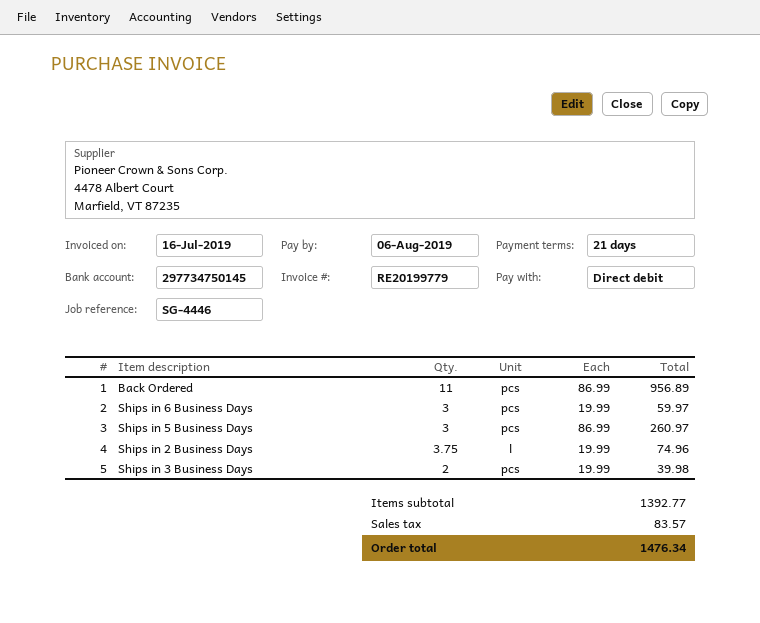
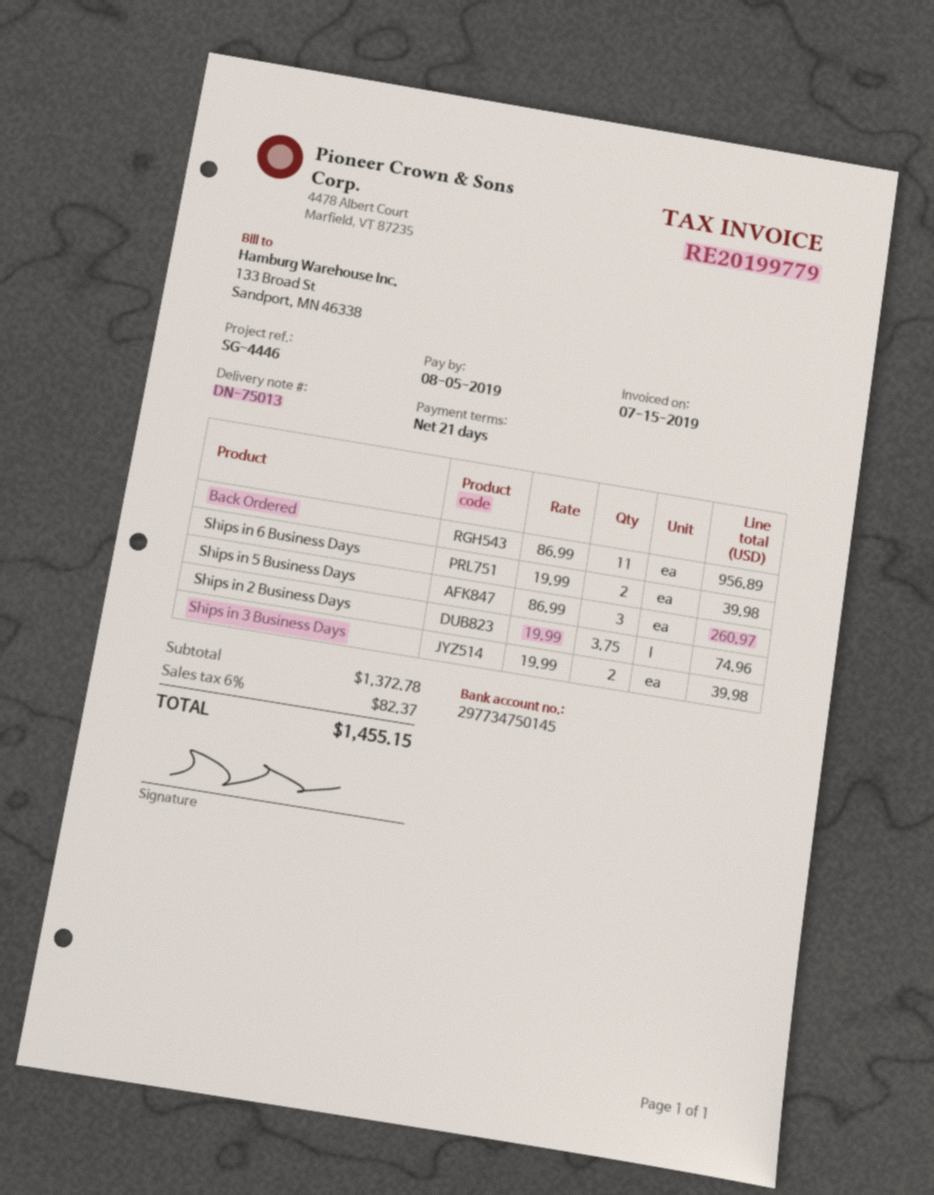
invoice date: 2019-07-16 -> 2019-07-15
due date: 2019-08-06 -> 2019-08-05
Ships in 6 Business Days: 3 x 19.99 = 59.97 -> 2 x 19.99 = 39.98
subtotal: 1392.77 -> 1372.78
tax: 83.57 -> 82.37
total: 1476.34 -> 1455.15

